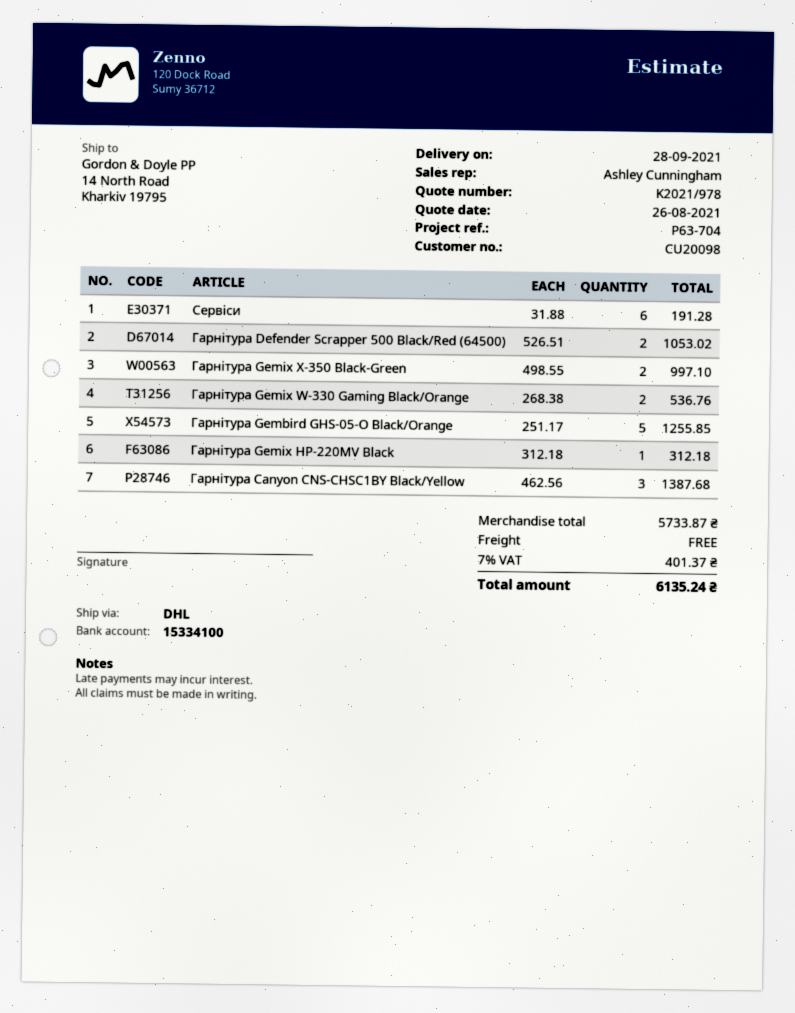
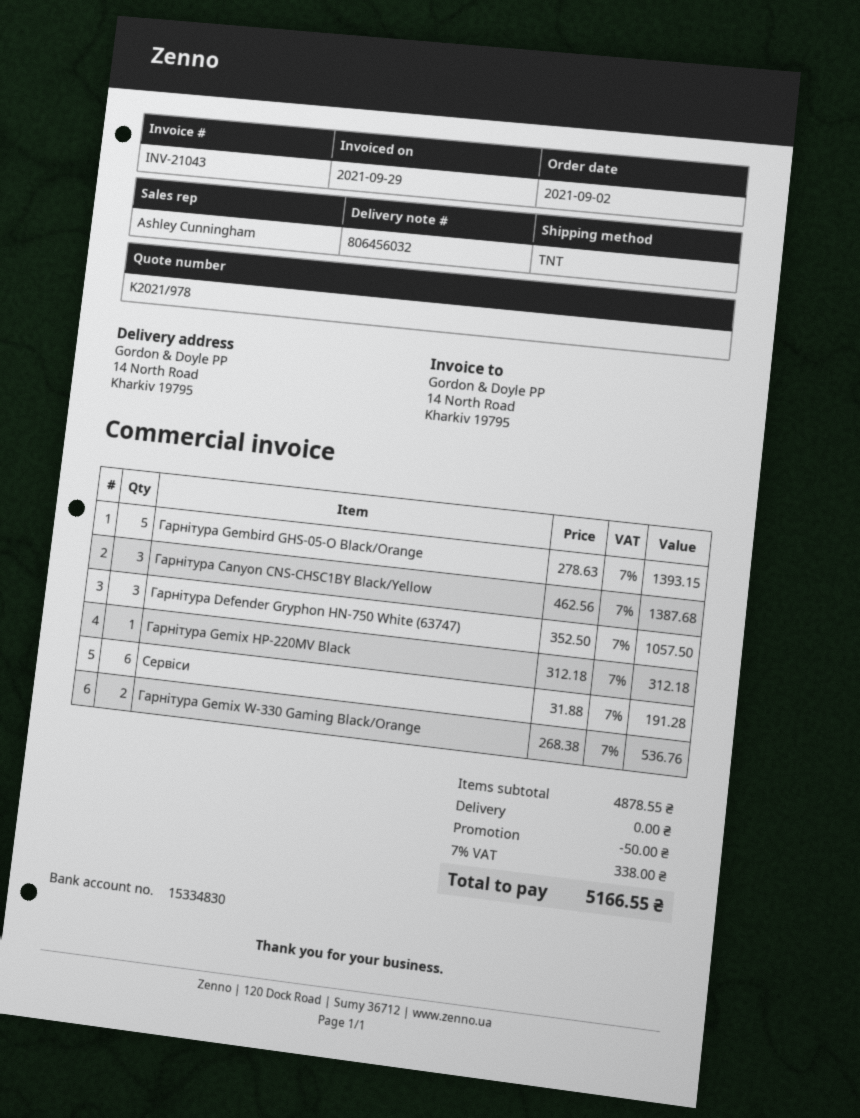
bank account: 15334100 -> 15334830
shipping method: DHL -> TNT
Гарнітура Defender Scrapper 500 Black/Red (64500): 2 x 526.51 = 1053.02 -> none
Гарнітура Gemix X-350 Black-Green: 2 x 498.55 = 997.10 -> none
Гарнітура Gembird GHS-05-O Black/Orange: 5 x 251.17 = 1255.85 -> 5 x 278.63 = 1393.15
Гарнітура Defender Gryphon HN-750 White (63747): none -> 3 x 352.50 = 1057.50
subtotal: 5733.87 -> 4878.55
discount: none -> 50.00
tax: 7% = 401.37 -> 7% = 338.00
total: 6135.24 -> 5166.55

